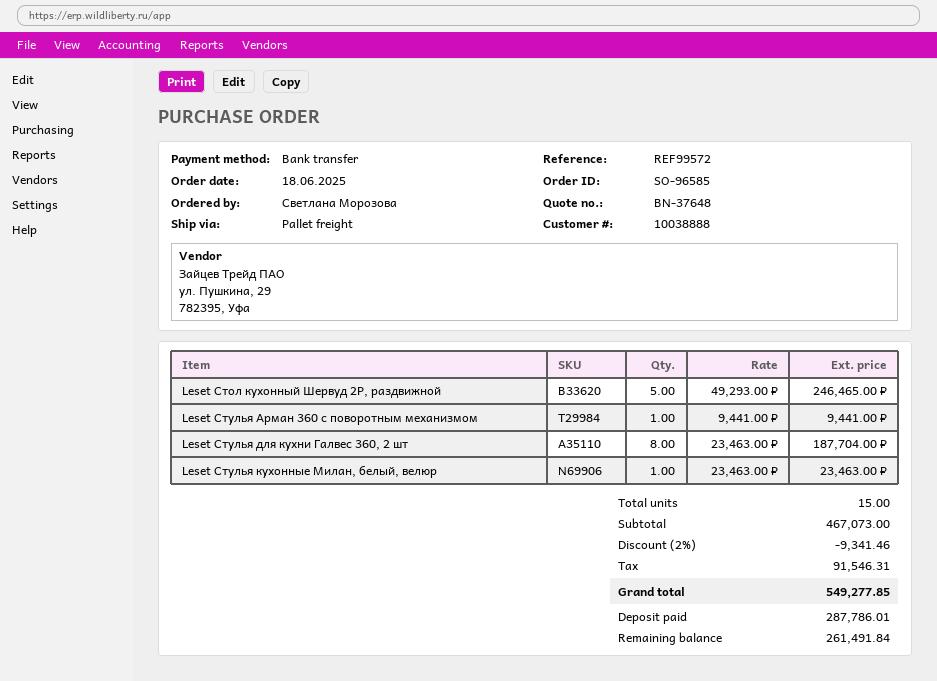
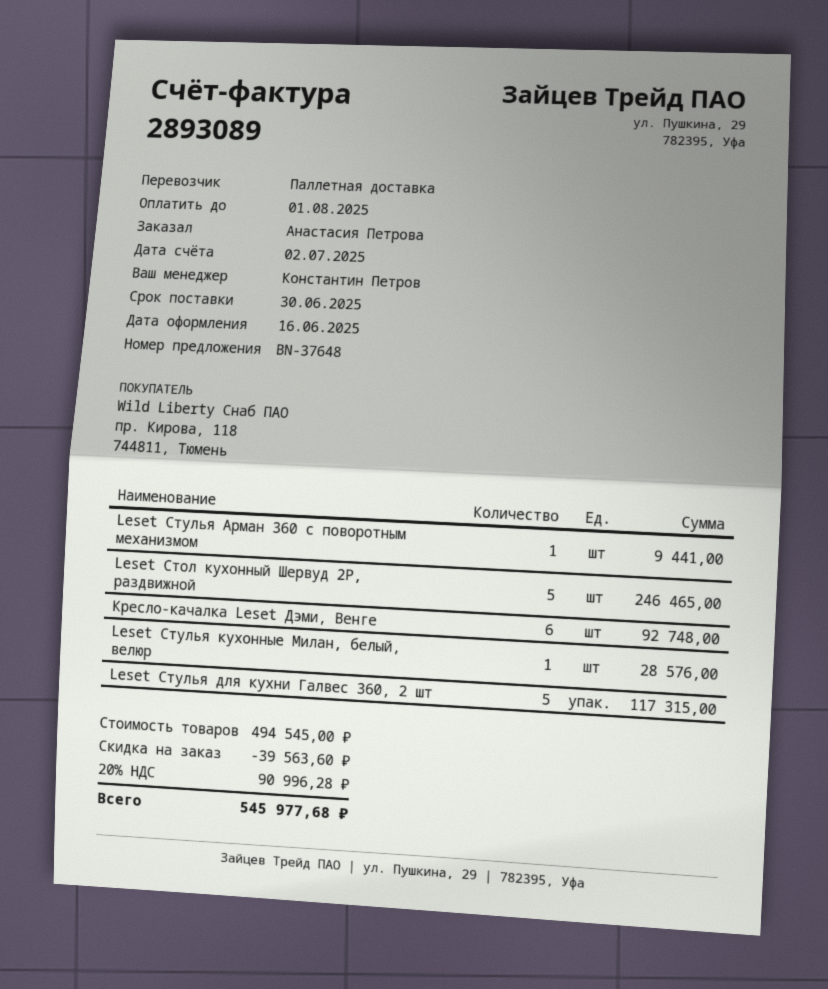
order date: 2025-06-18 -> 2025-06-16
ordered by: Светлана Морозова -> Анастасия Петрова
Leset Стулья для кухни Галвес 360, 2 шт: 8 for 187704.00 -> 5 for 117315.00
Leset Стулья кухонные Милан, белый, велюр: 1 for 23463.00 -> 1 for 28576.00
Кресло-качалка Leset Дэми, Венге: none -> 6 for 92748.00
subtotal: 467073.00 -> 494545.00
discount: 9341.46 -> 39563.60
tax: 91546.31 -> 90996.28
total: 549277.85 -> 545977.68

